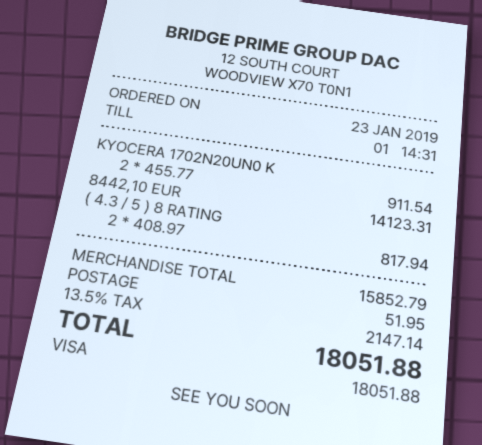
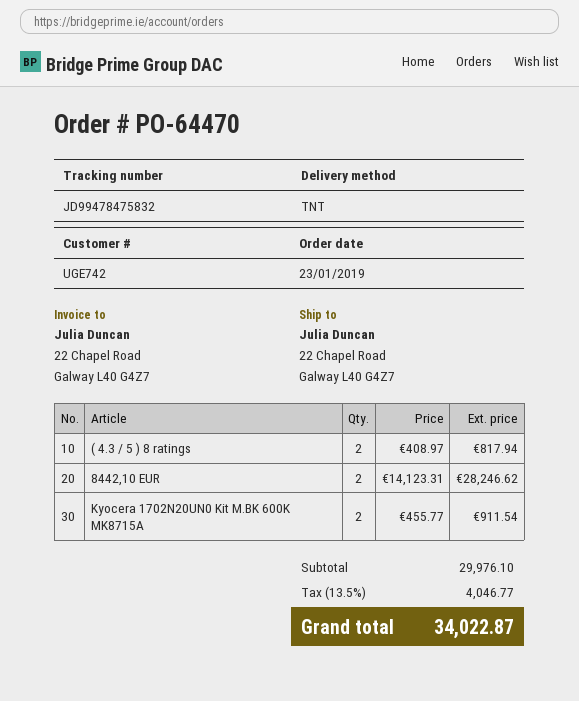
8442,10 EUR: 1 x 14123.31 = 14123.31 -> 2 x 14123.31 = 28246.62
subtotal: 15852.79 -> 29976.10
shipping: 51.95 -> none
tax: 13.5% = 2147.14 -> 13.5% = 4046.77
total: 18051.88 -> 34022.87

